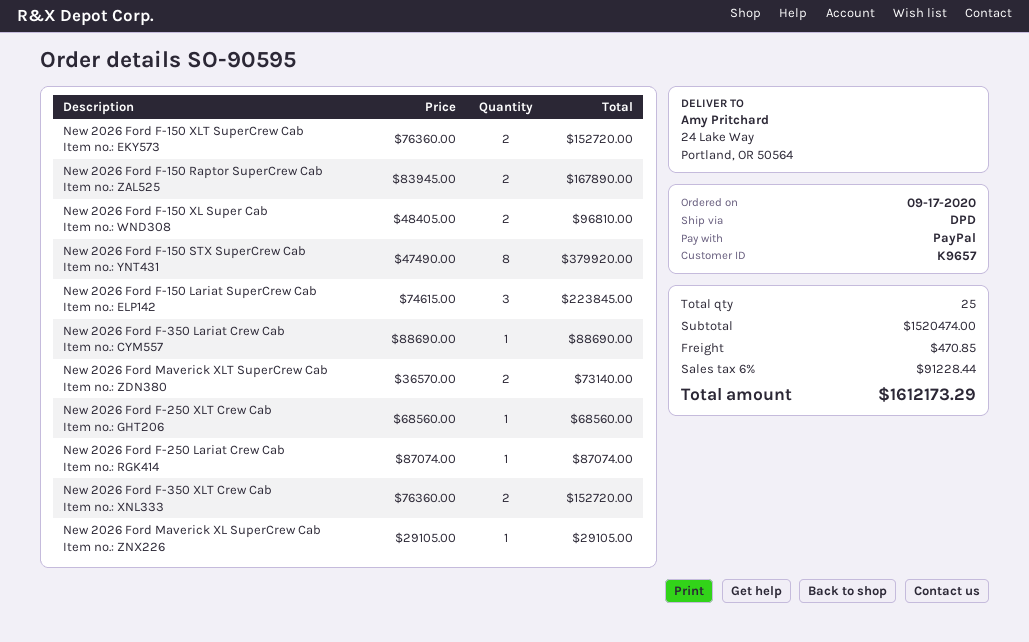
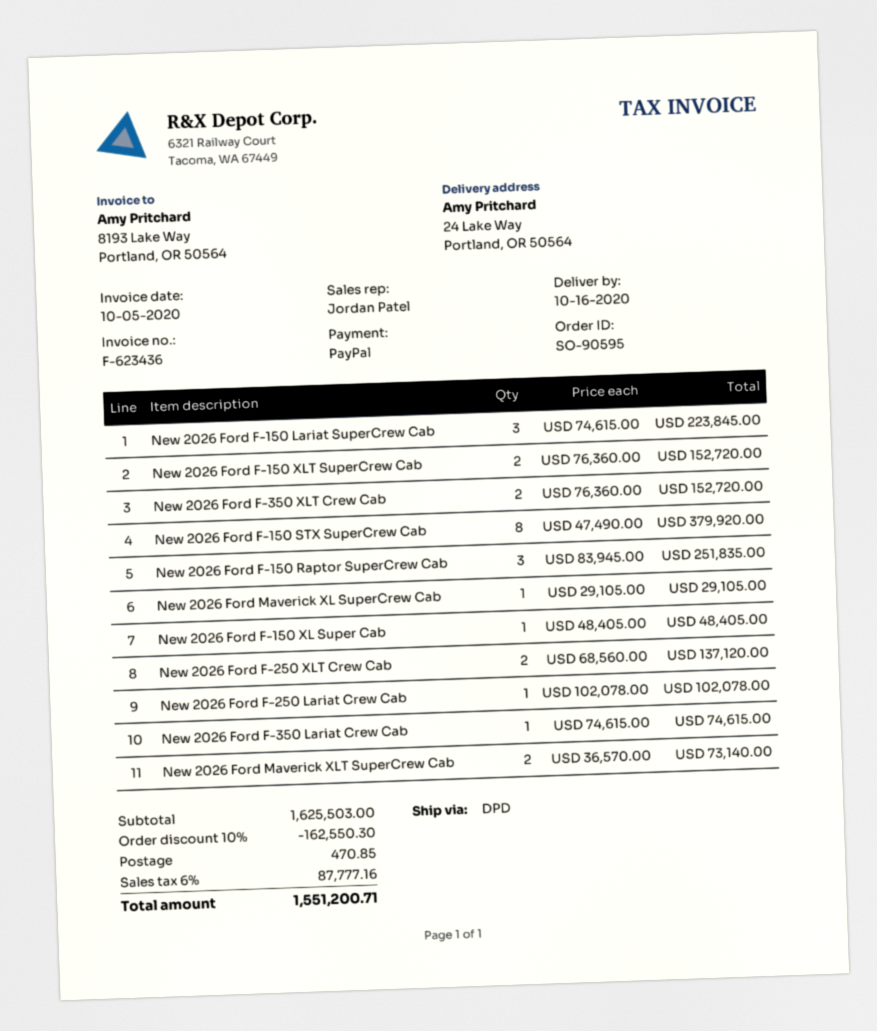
New 2026 Ford F-150 Raptor SuperCrew Cab: 2 x 83945.00 = 167890.00 -> 3 x 83945.00 = 251835.00
New 2026 Ford F-150 XL Super Cab: 2 x 48405.00 = 96810.00 -> 1 x 48405.00 = 48405.00
New 2026 Ford F-350 Lariat Crew Cab: 1 x 88690.00 = 88690.00 -> 1 x 74615.00 = 74615.00
New 2026 Ford F-250 XLT Crew Cab: 1 x 68560.00 = 68560.00 -> 2 x 68560.00 = 137120.00
New 2026 Ford F-250 Lariat Crew Cab: 1 x 87074.00 = 87074.00 -> 1 x 102078.00 = 102078.00
subtotal: 1520474.00 -> 1625503.00
discount: none -> 10% = 162550.30
tax: 6% = 91228.44 -> 6% = 87777.16
total: 1612173.29 -> 1551200.71

